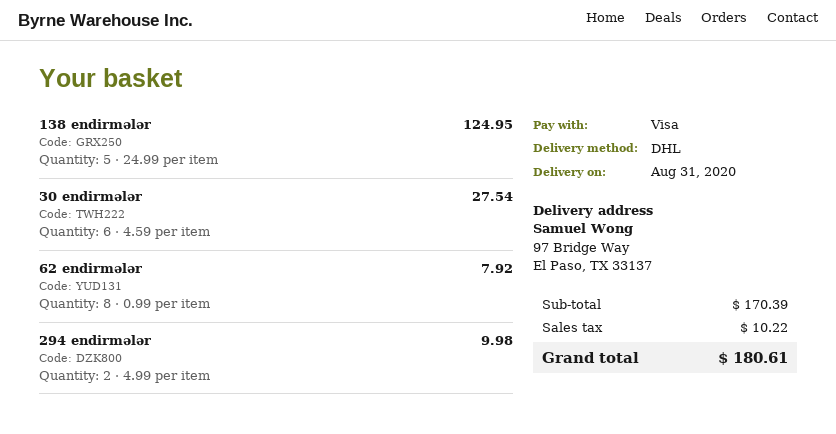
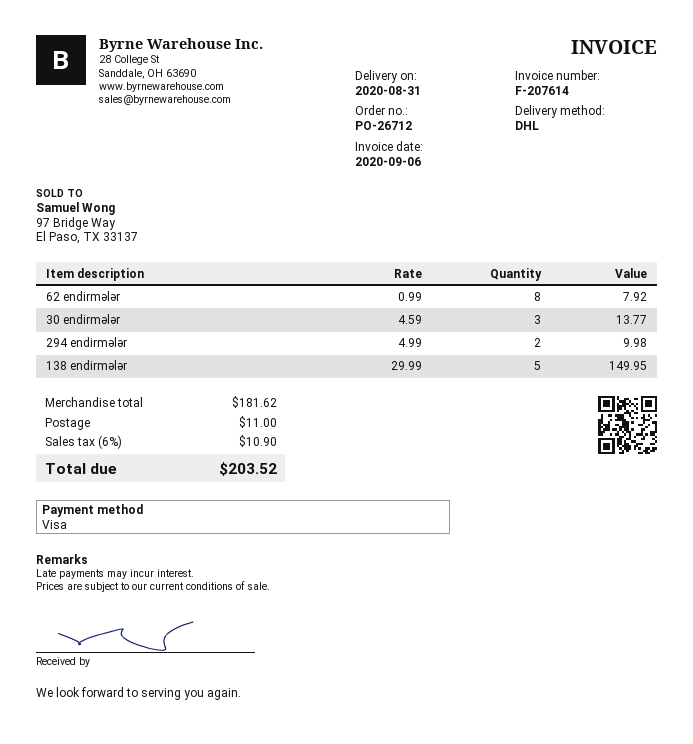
138 endirmələr: 5 x 24.99 = 124.95 -> 5 x 29.99 = 149.95
30 endirmələr: 6 x 4.59 = 27.54 -> 3 x 4.59 = 13.77
subtotal: 170.39 -> 181.62
shipping: none -> 11.00
tax: 10.22 -> 10.90
total: 180.61 -> 203.52

